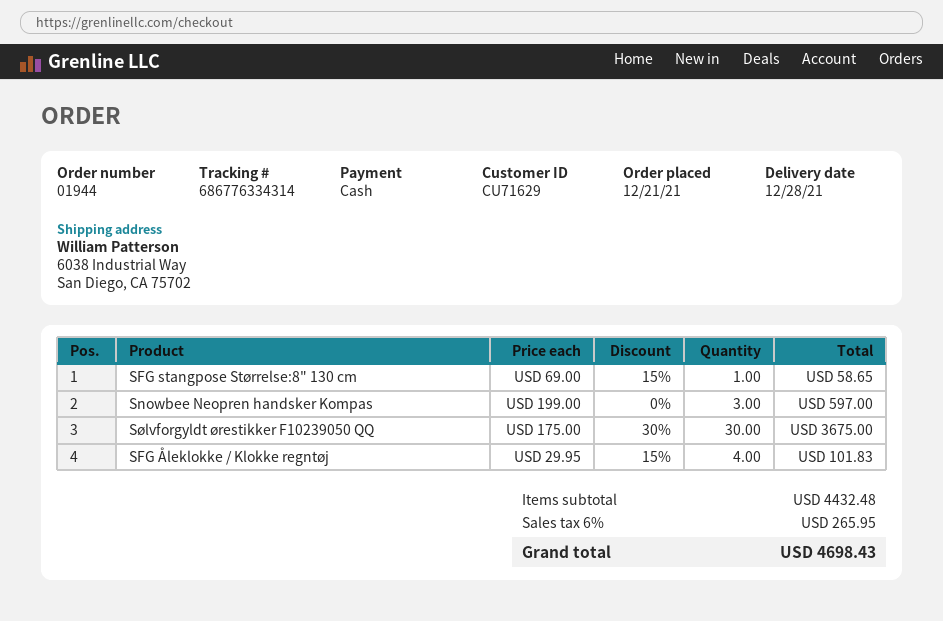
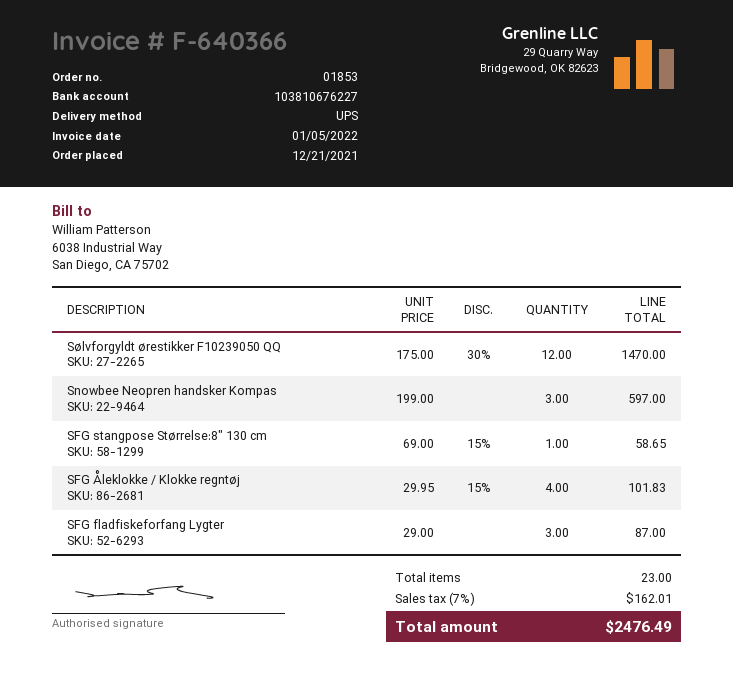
order number: 01944 -> 01853
Sølvforgyldt ørestikker F10239050 QQ: 30 x 175.00 - 30% = 3675.00 -> 12 x 175.00 - 30% = 1470.00
SFG fladfiskeforfang Lygter: none -> 3 x 29.00 = 87.00
tax: 6% = 265.95 -> 7% = 162.01
total: 4698.43 -> 2476.49

